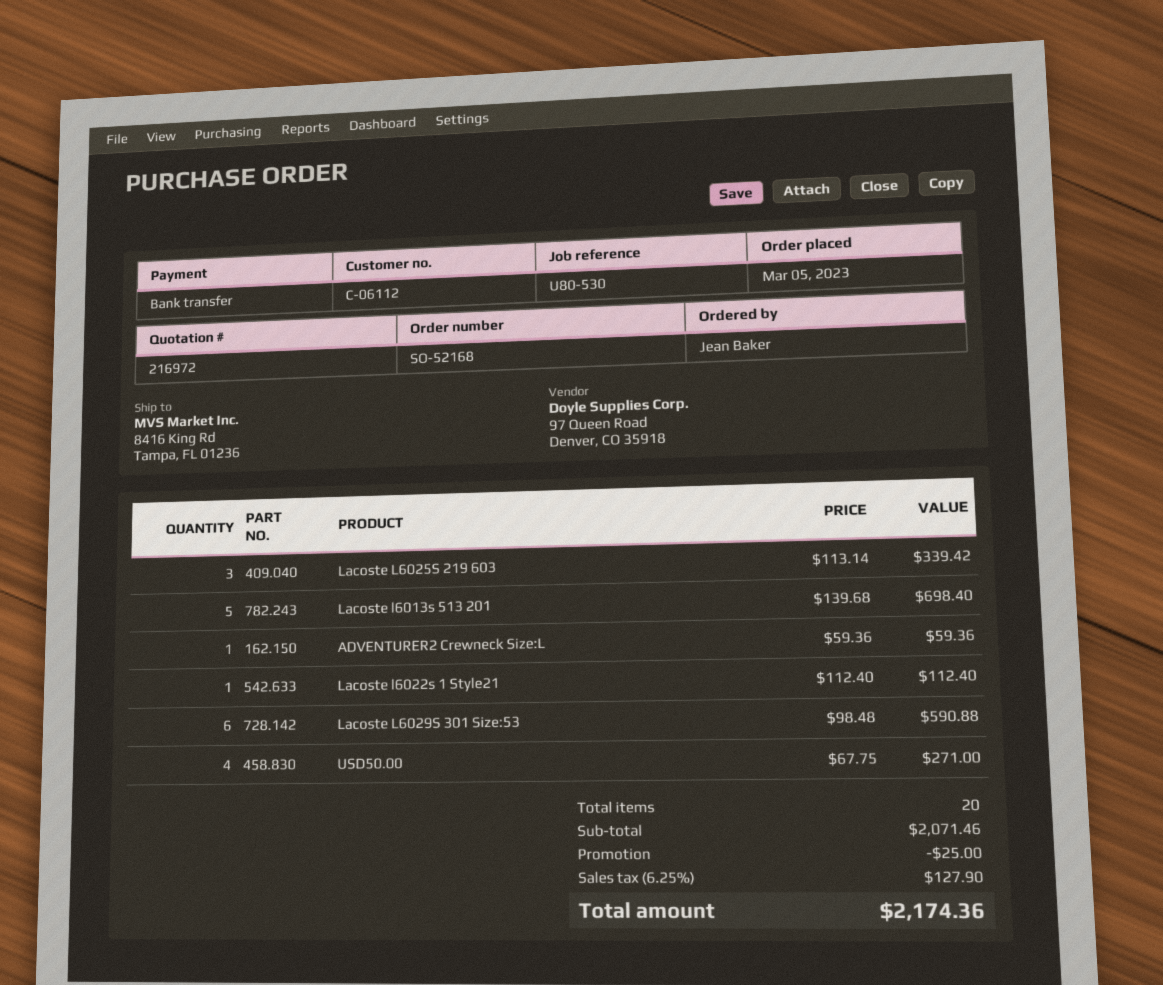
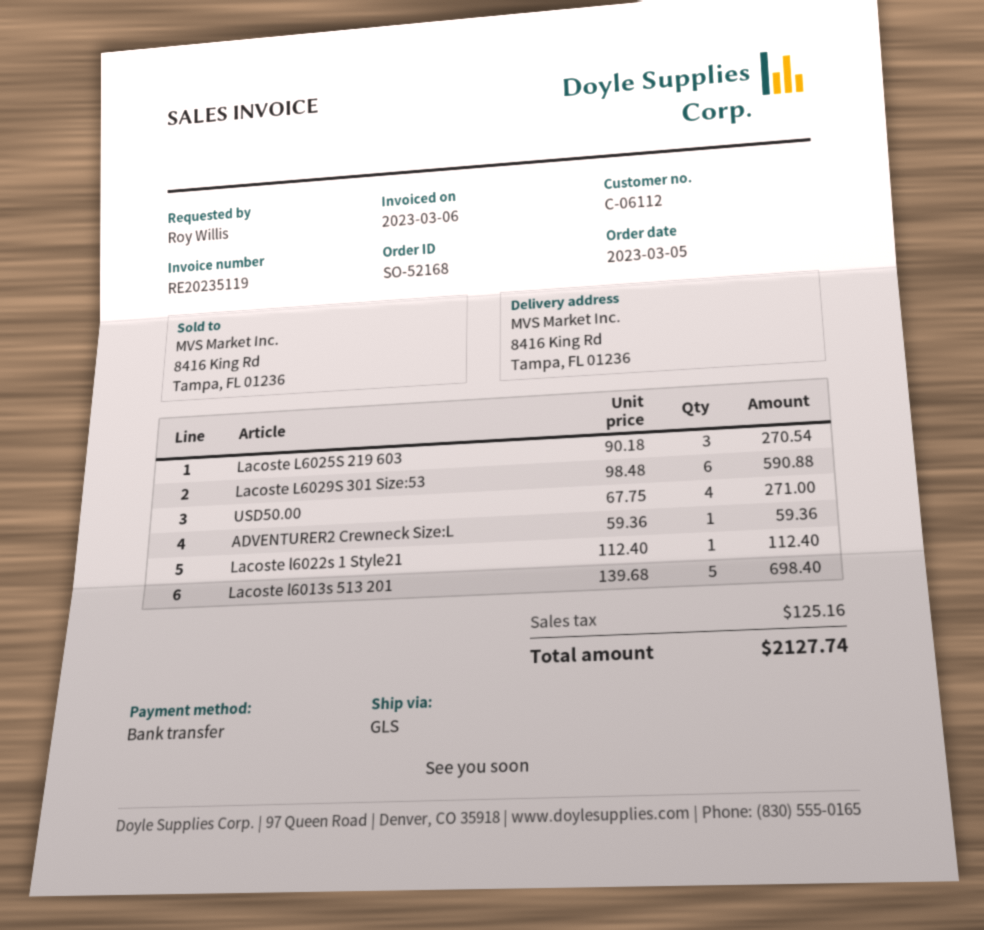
ordered by: Jean Baker -> Roy Willis
Lacoste L6025S 219 603: 3 x 113.14 = 339.42 -> 3 x 90.18 = 270.54
discount: 25.00 -> none
tax: 127.90 -> 125.16
total: 2174.36 -> 2127.74

